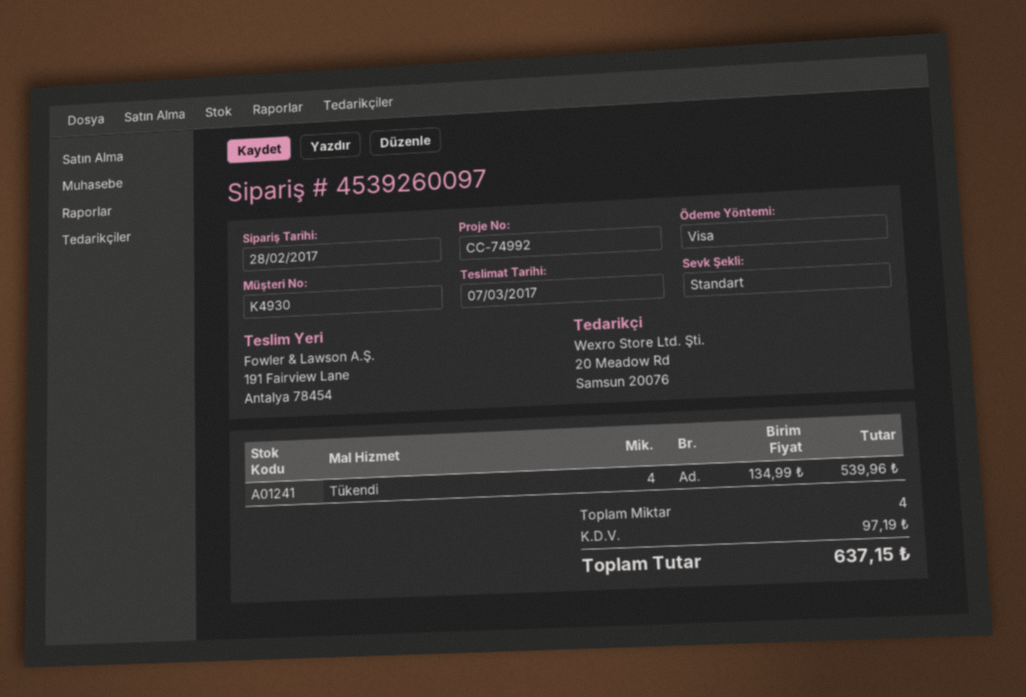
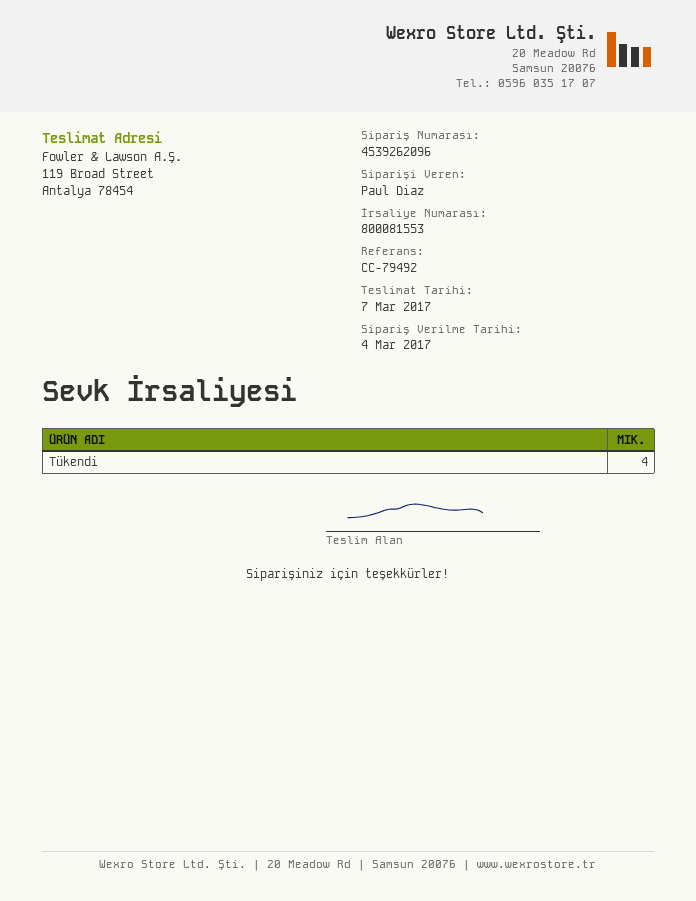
order number: 4539260097 -> 4539262096
order date: 2017-02-28 -> 2017-03-04
reference: CC-74992 -> CC-79492
ship to: 191 Fairview Lane, Antalya 78454 -> 119 Broad Street, Antalya 78454

